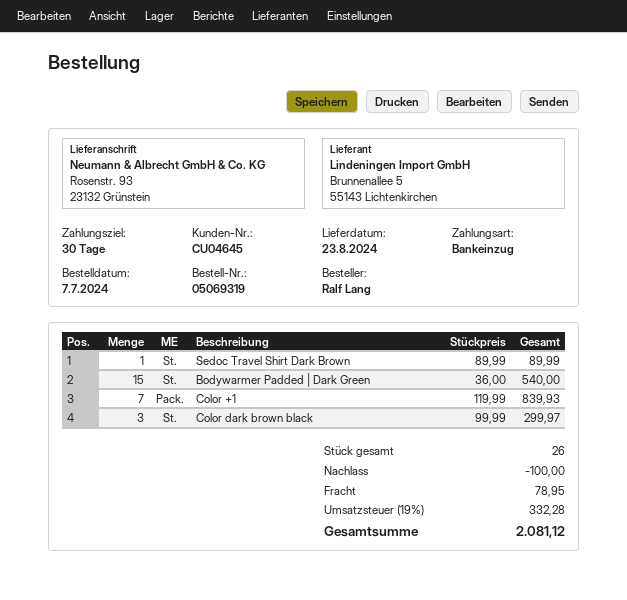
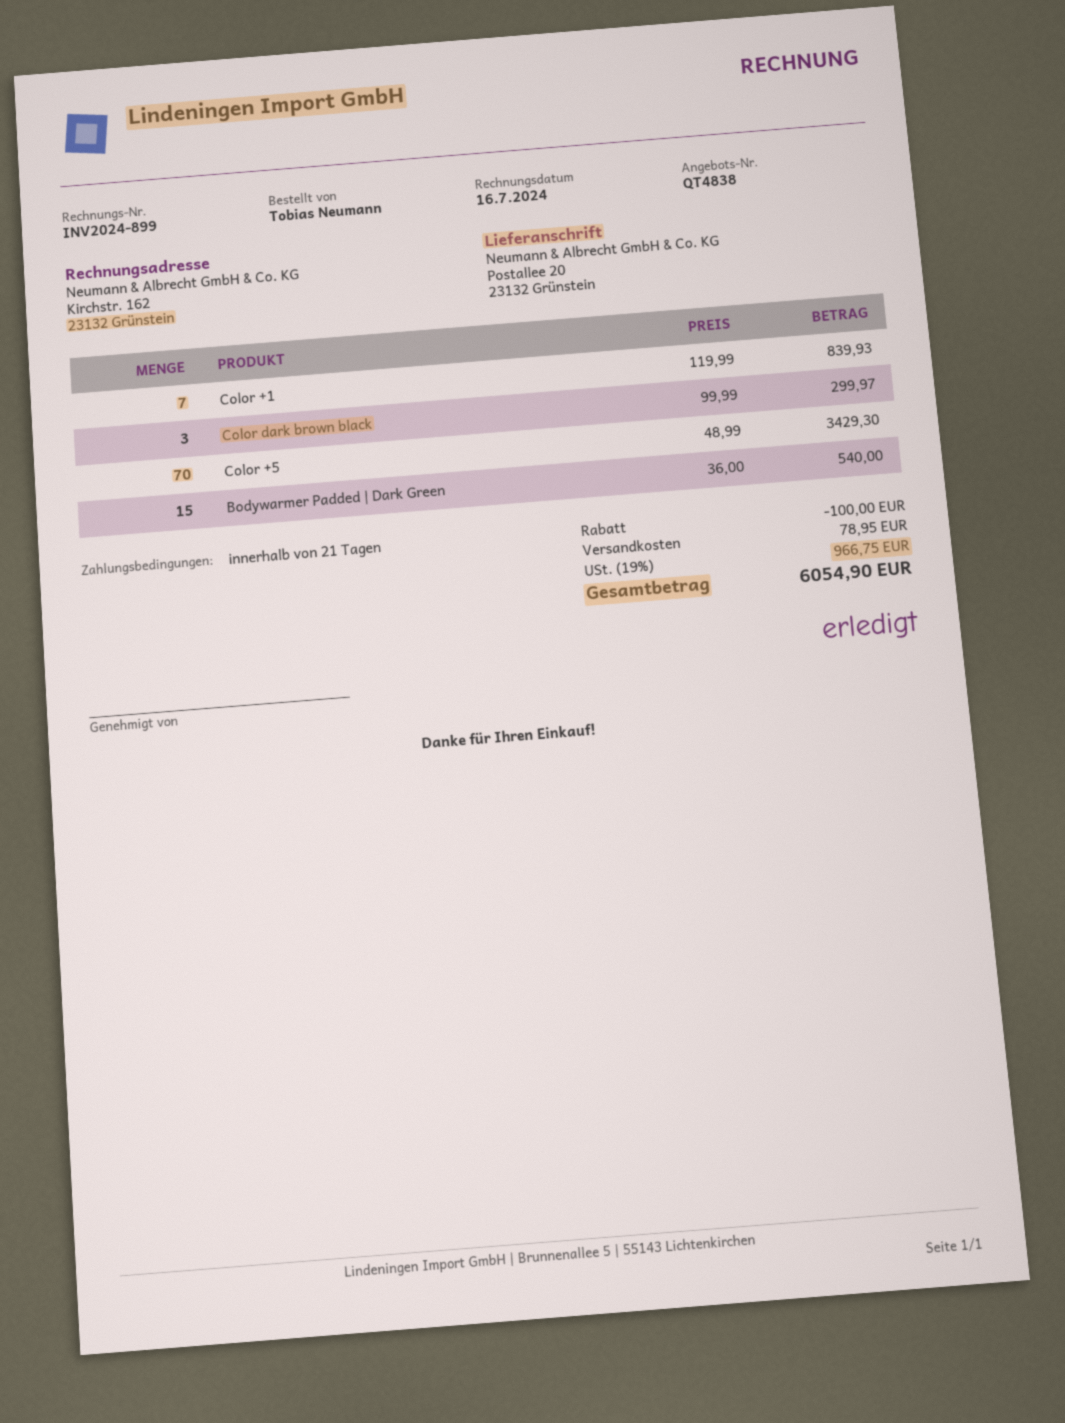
payment terms: 30 days -> 21 days
ordered by: Ralf Lang -> Tobias Neumann
ship to: Rosenstr. 93, 23132 Grünstein -> Postallee 20, 23132 Grünstein
Sedoc Travel Shirt Dark Brown: 1 x 89.99 = 89.99 -> none
Color +5: none -> 70 x 48.99 = 3429.30
tax: 19% = 332.28 -> 19% = 966.75
total: 2081.12 -> 6054.90

